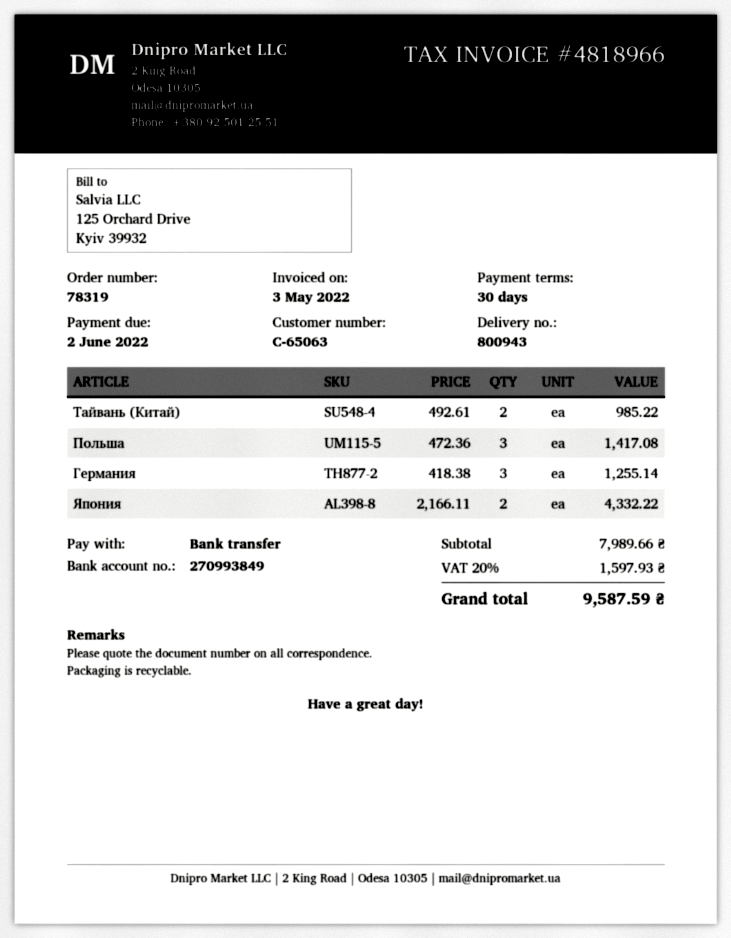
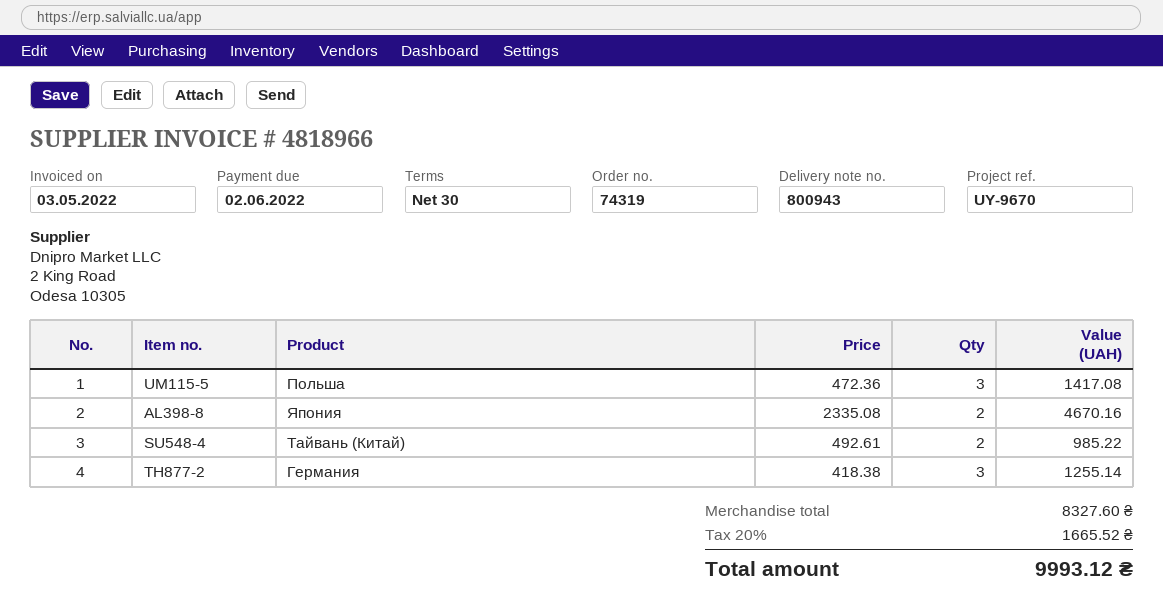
order number: 78319 -> 74319
Япония: 2 x 2166.11 = 4332.22 -> 2 x 2335.08 = 4670.16
subtotal: 7989.66 -> 8327.60
tax: 20% = 1597.93 -> 20% = 1665.52
total: 9587.59 -> 9993.12

